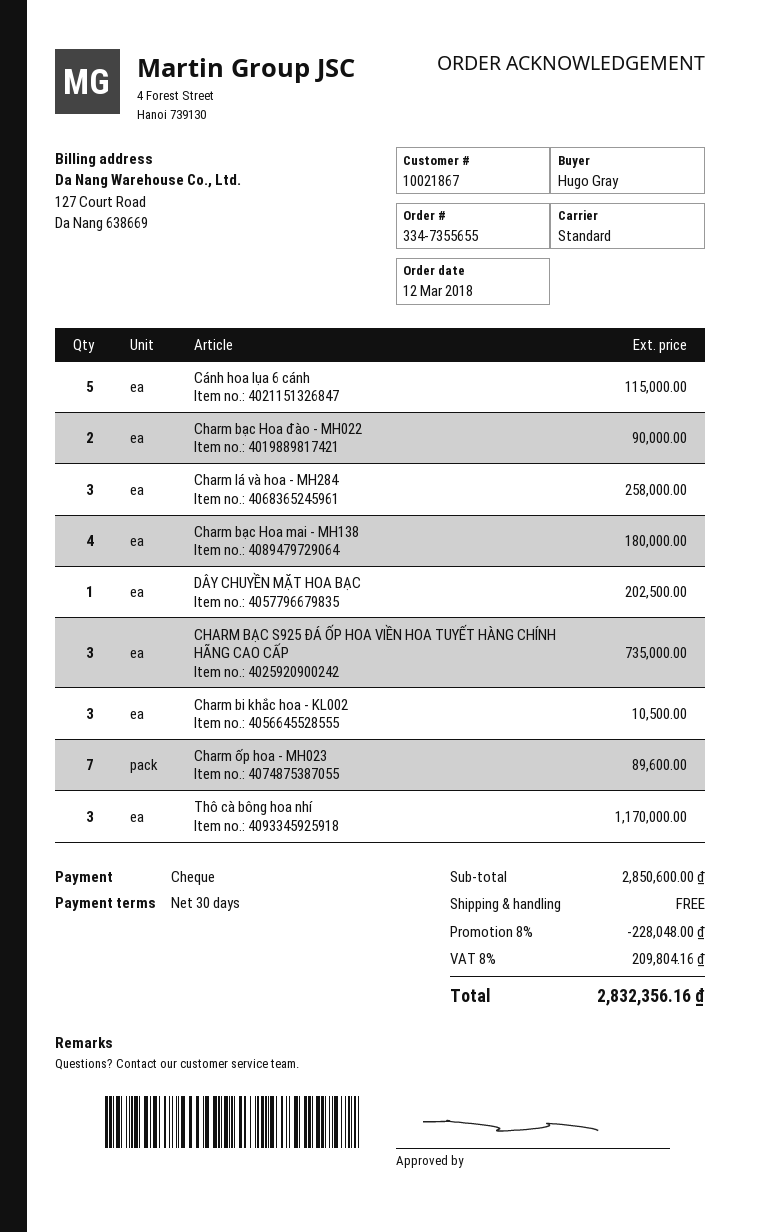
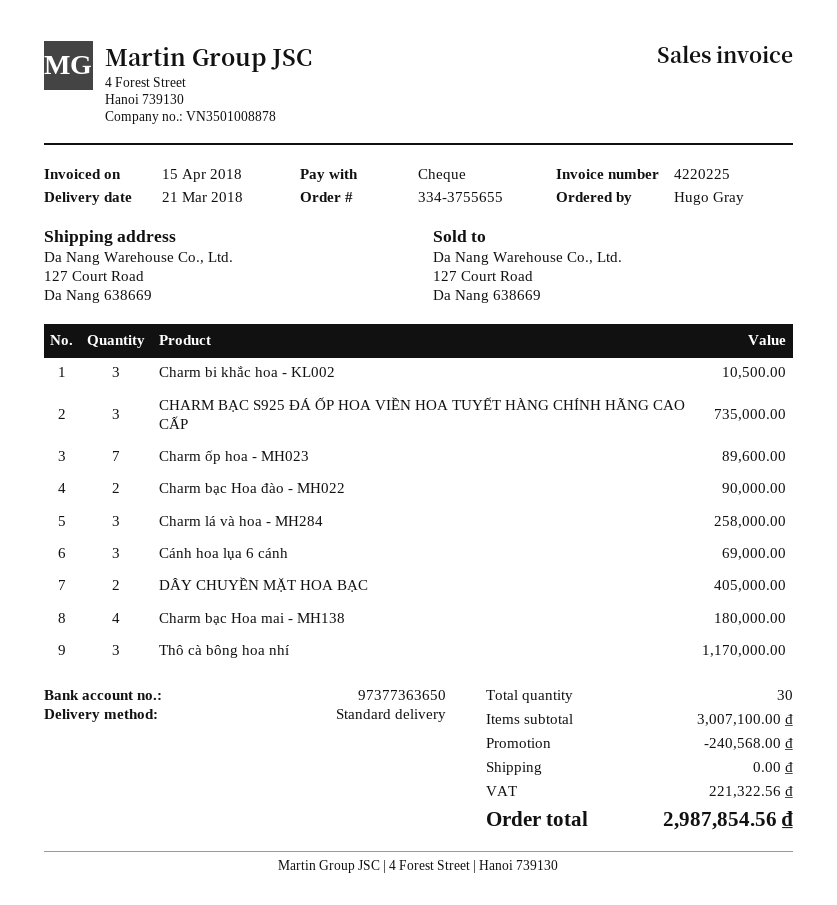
order number: 334-7355655 -> 334-3755655
Cánh hoa lụa 6 cánh: 5 for 115000.00 -> 3 for 69000.00
DÂY CHUYỀN MẶT HOA BẠC: 1 for 202500.00 -> 2 for 405000.00
subtotal: 2850600.00 -> 3007100.00
discount: 228048.00 -> 240568.00
tax: 209804.16 -> 221322.56
total: 2832356.16 -> 2987854.56

